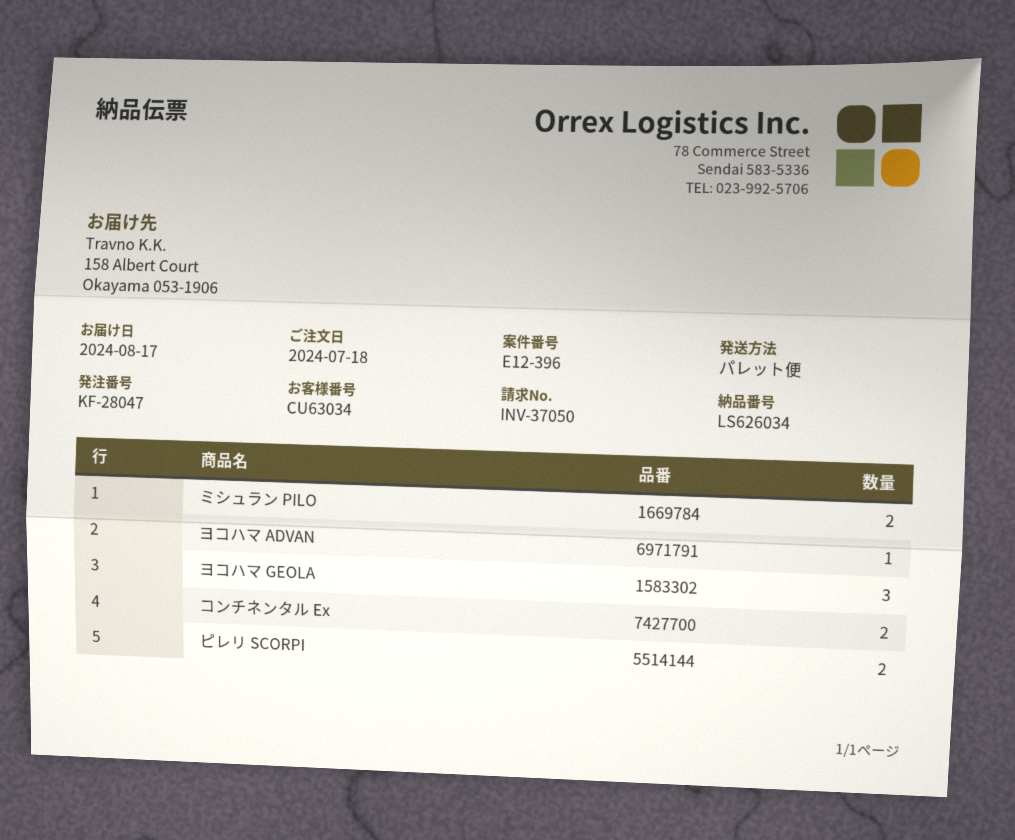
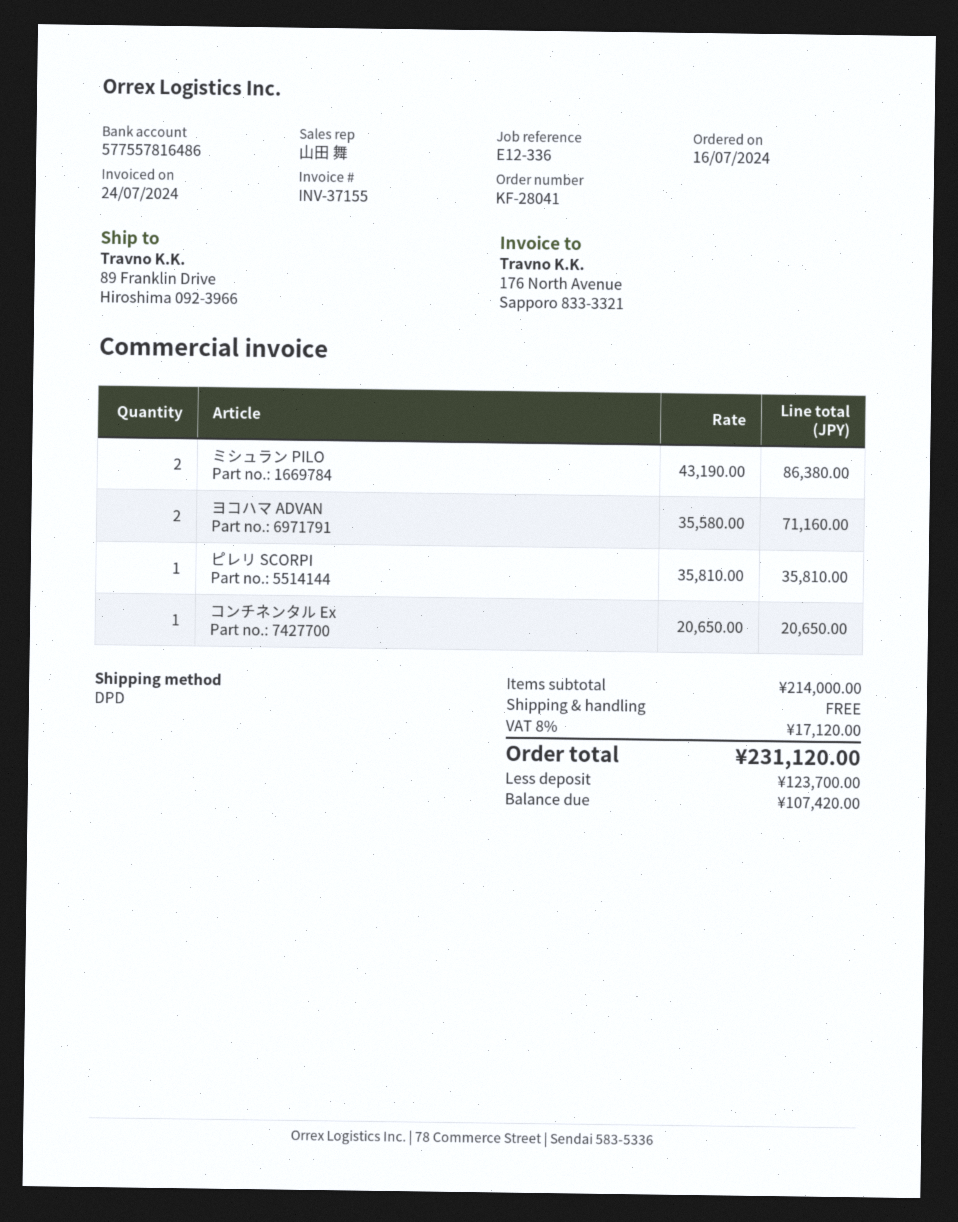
order number: KF-28047 -> KF-28041
order date: 2024-07-18 -> 2024-07-16
invoice number: INV-37050 -> INV-37155
reference: E12-396 -> E12-336
shipping method: pallet freight -> DPD
ship to: 158 Albert Court, Okayama 053-1906 -> 89 Franklin Drive, Hiroshima 092-3966
ヨコハマ ADVAN: 1 -> 2
ヨコハマ GEOLA: 3 -> none
コンチネンタル Ex: 2 -> 1
ピレリ SCORPI: 2 -> 1

